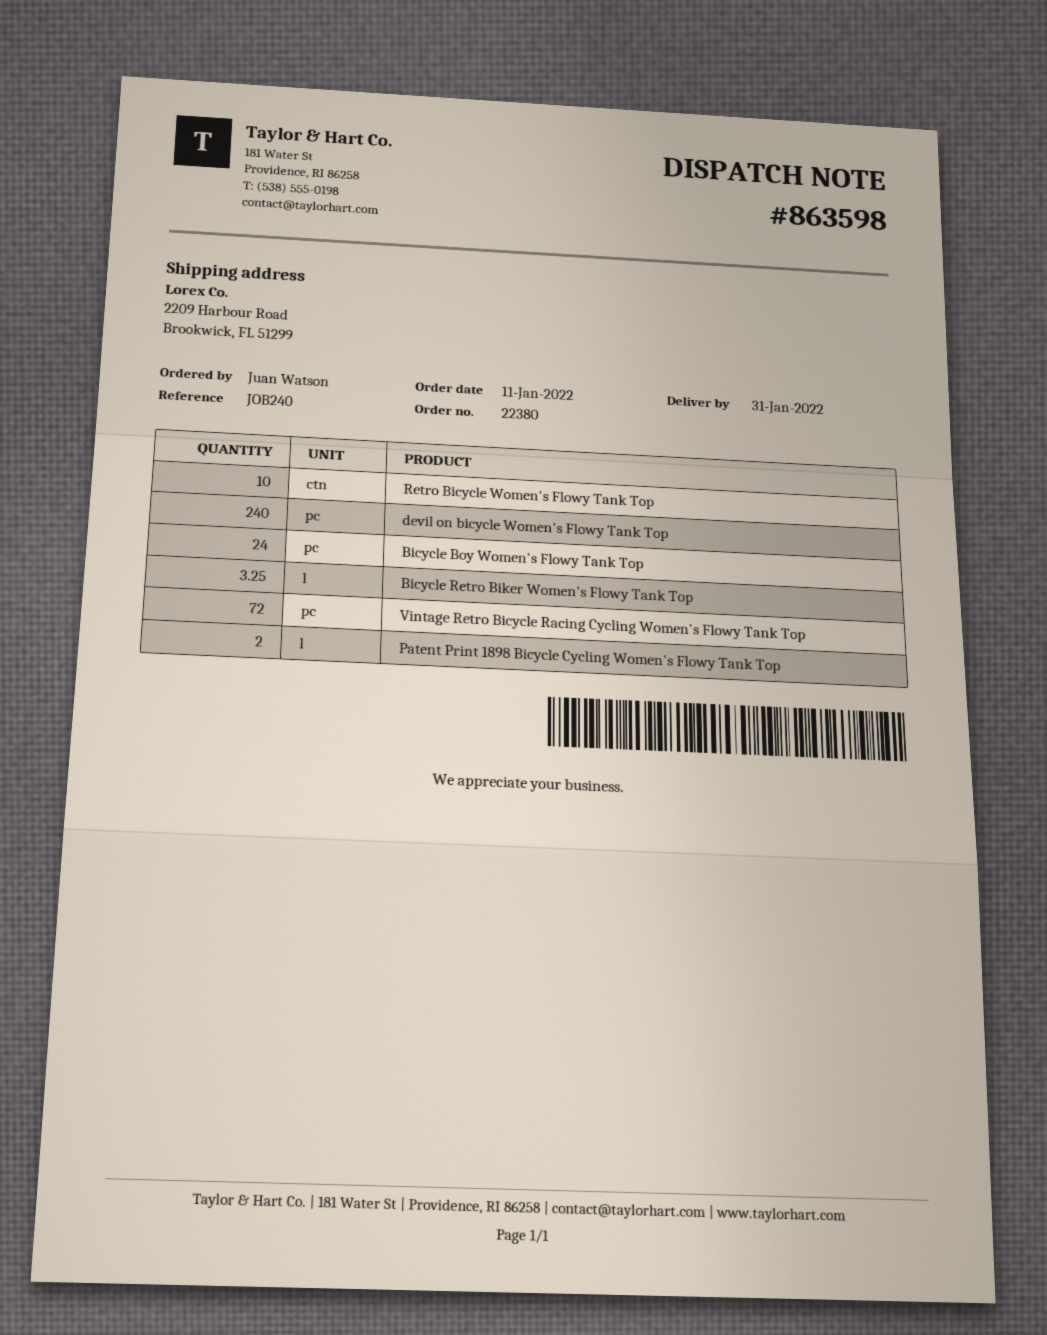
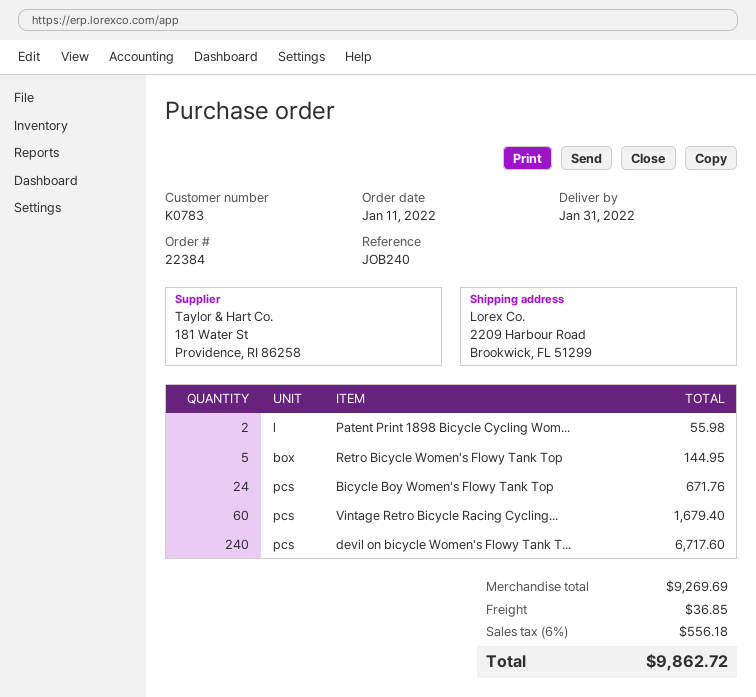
order number: 22380 -> 22384
Retro Bicycle Women's Flowy Tank Top: 10 -> 5
Bicycle Retro Biker Women's Flowy Tank Top: 3.25 -> none
Vintage Retro Bicycle Racing Cycling Women's Flowy Tank Top: 72 -> 60

